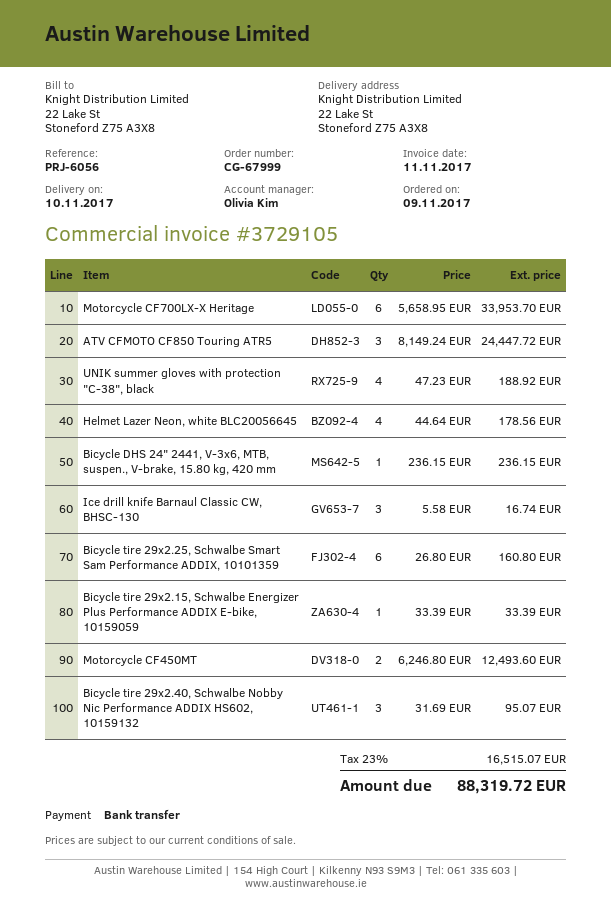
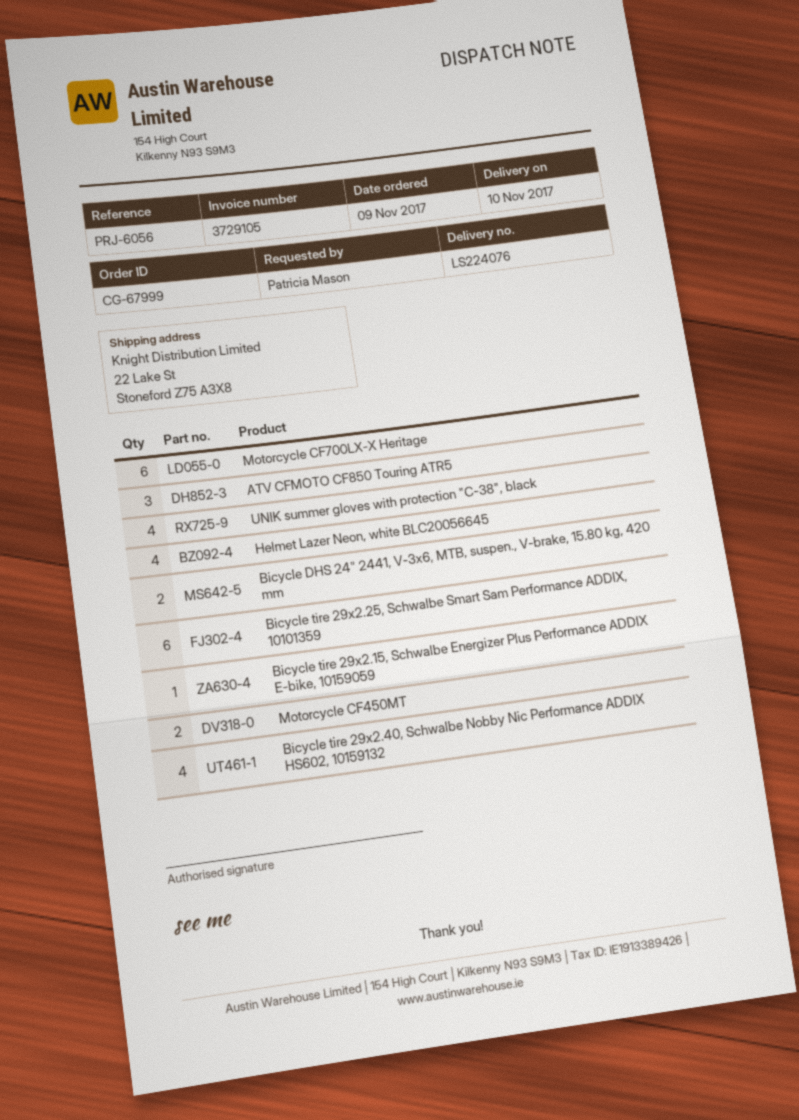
Bicycle DHS 24" 2441, V-3x6, MTB, suspen., V-brake, 15.80 kg, 420 mm: 1 -> 2
Ice drill knife Barnaul Classic CW, BHSC-130: 3 -> none
Bicycle tire 29x2.40, Schwalbe Nobby Nic Performance ADDIX HS602, 10159132: 3 -> 4

